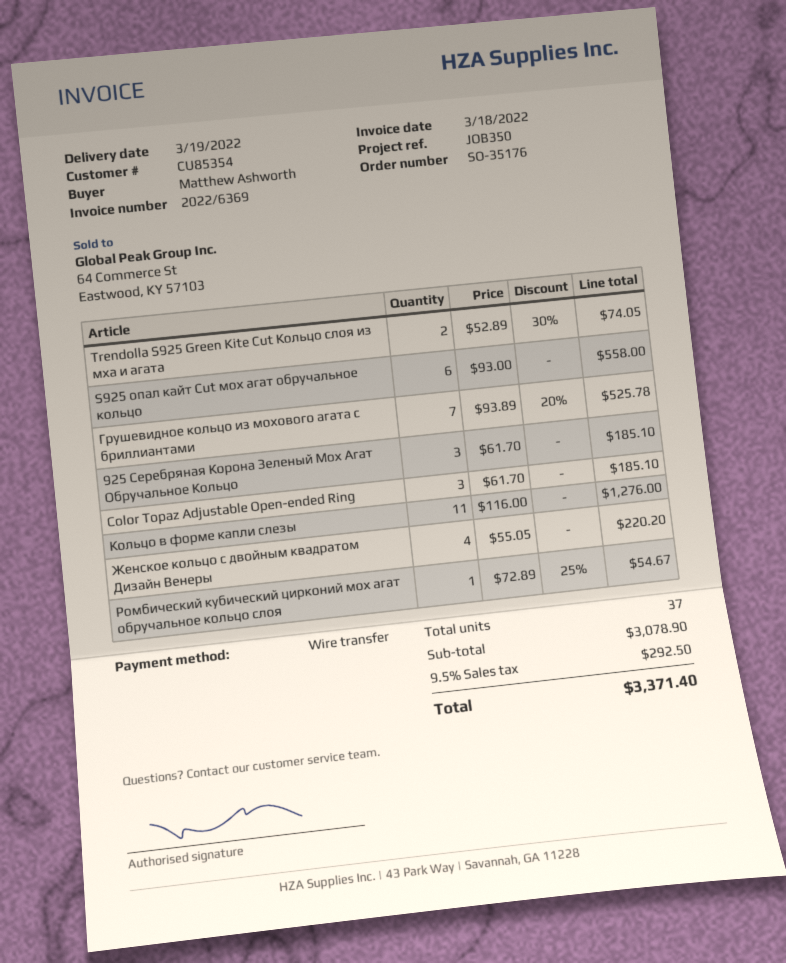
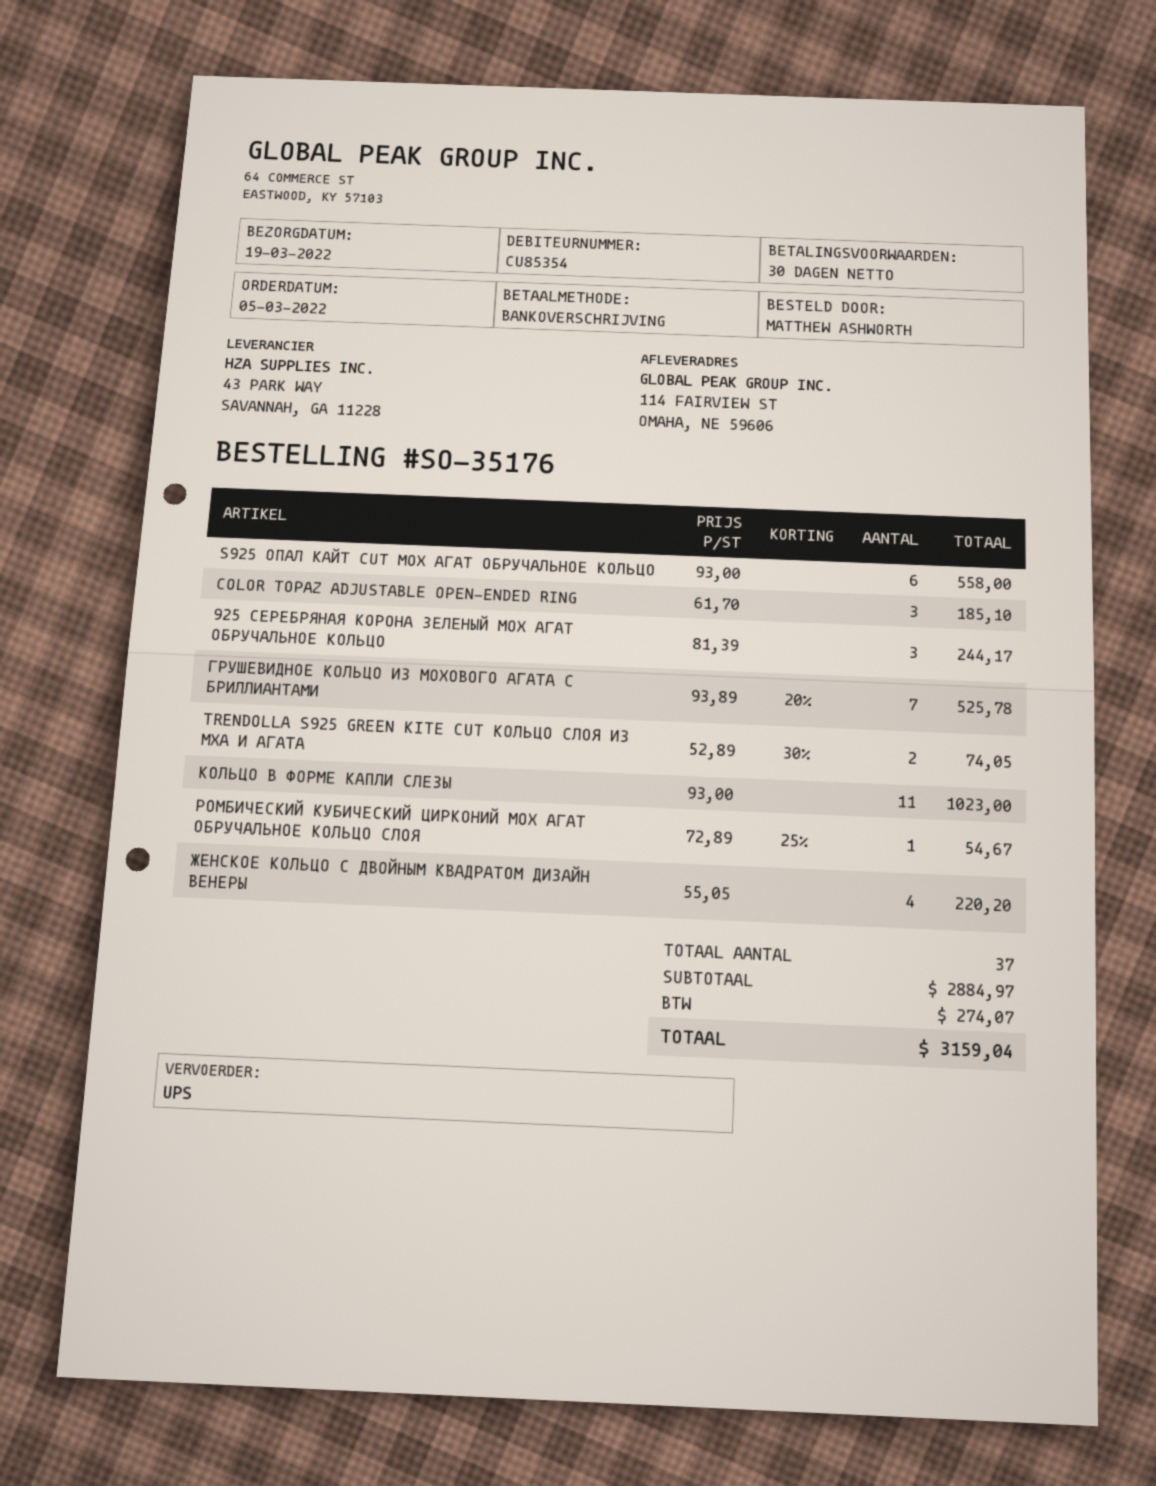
925 Серебряная Корона Зеленый Мох Агат Обручальное Кольцо: 3 x 61.70 = 185.10 -> 3 x 81.39 = 244.17
Кольцо в форме капли слезы: 11 x 116.00 = 1276.00 -> 11 x 93.00 = 1023.00
subtotal: 3078.90 -> 2884.97
tax: 292.50 -> 274.07
total: 3371.40 -> 3159.04

